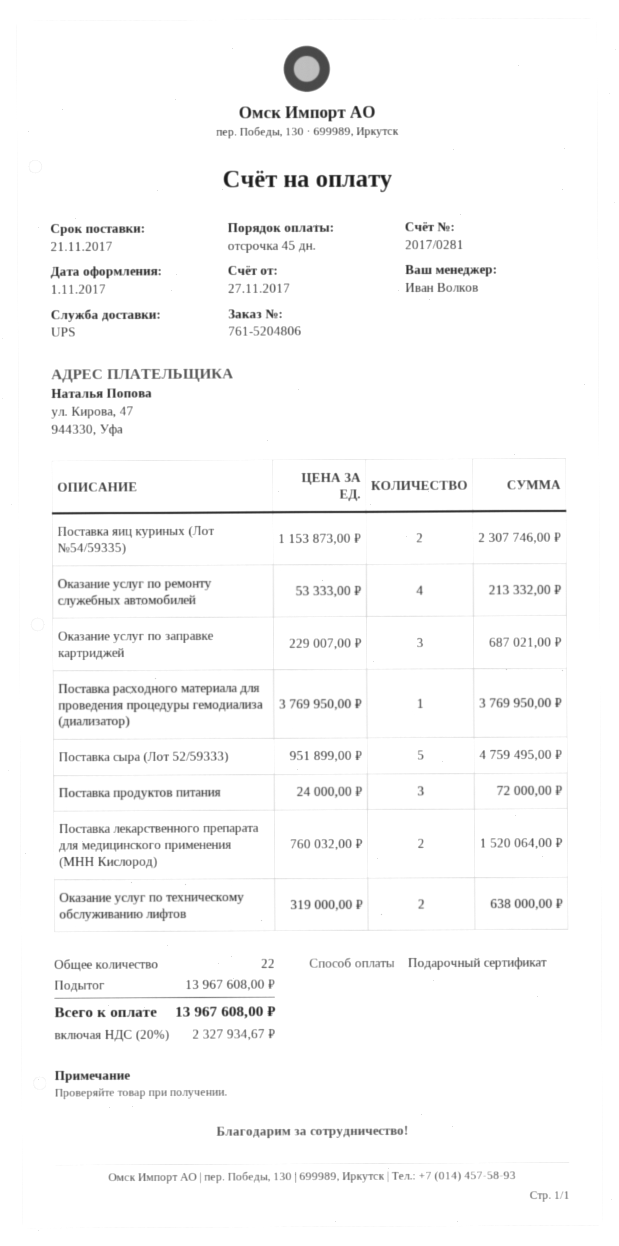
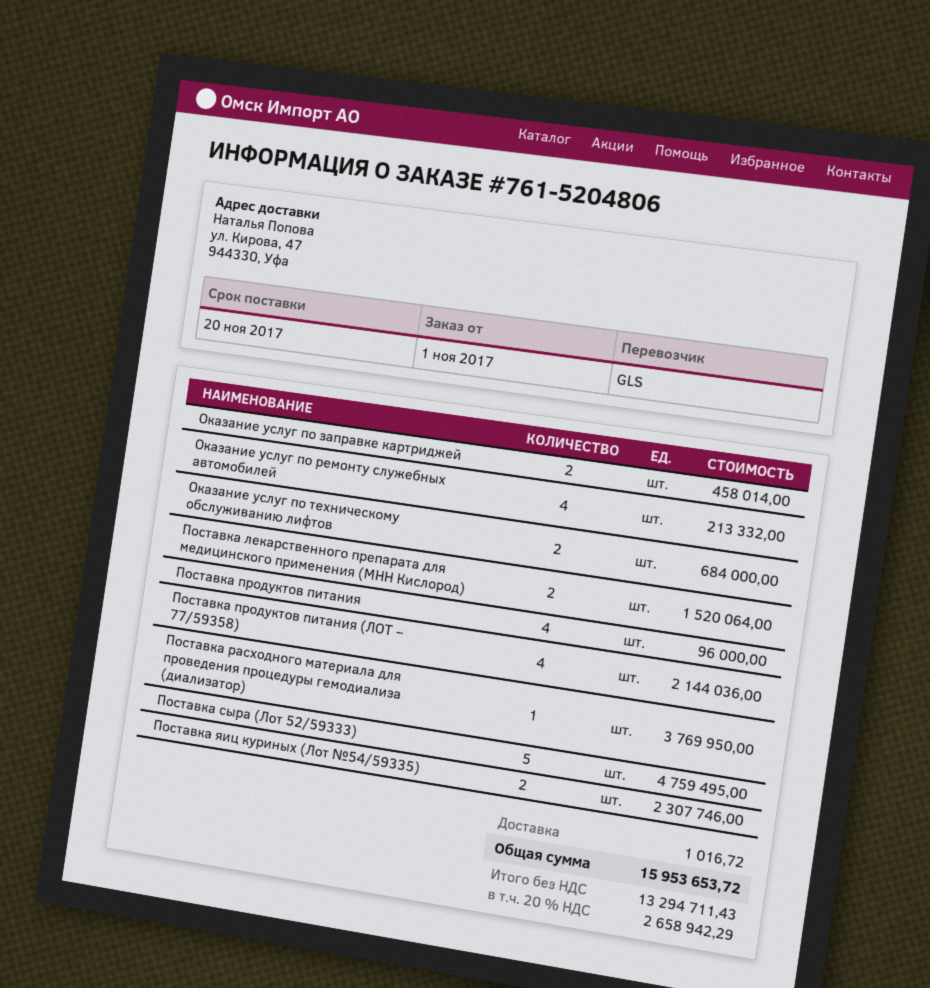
delivery date: 2017-11-21 -> 2017-11-20
shipping method: UPS -> GLS
Оказание услуг по заправке картриджей: 3 for 687021.00 -> 2 for 458014.00
Поставка продуктов питания: 3 for 72000.00 -> 4 for 96000.00
Оказание услуг по техническому обслуживанию лифтов: 2 for 638000.00 -> 2 for 684000.00
Поставка продуктов питания (ЛОТ – 77/59358): none -> 4 for 2144036.00
shipping: none -> 1016.72
tax: 20% = 2327934.67 -> 20% = 2658942.29
total: 13967608.00 -> 15953653.72

